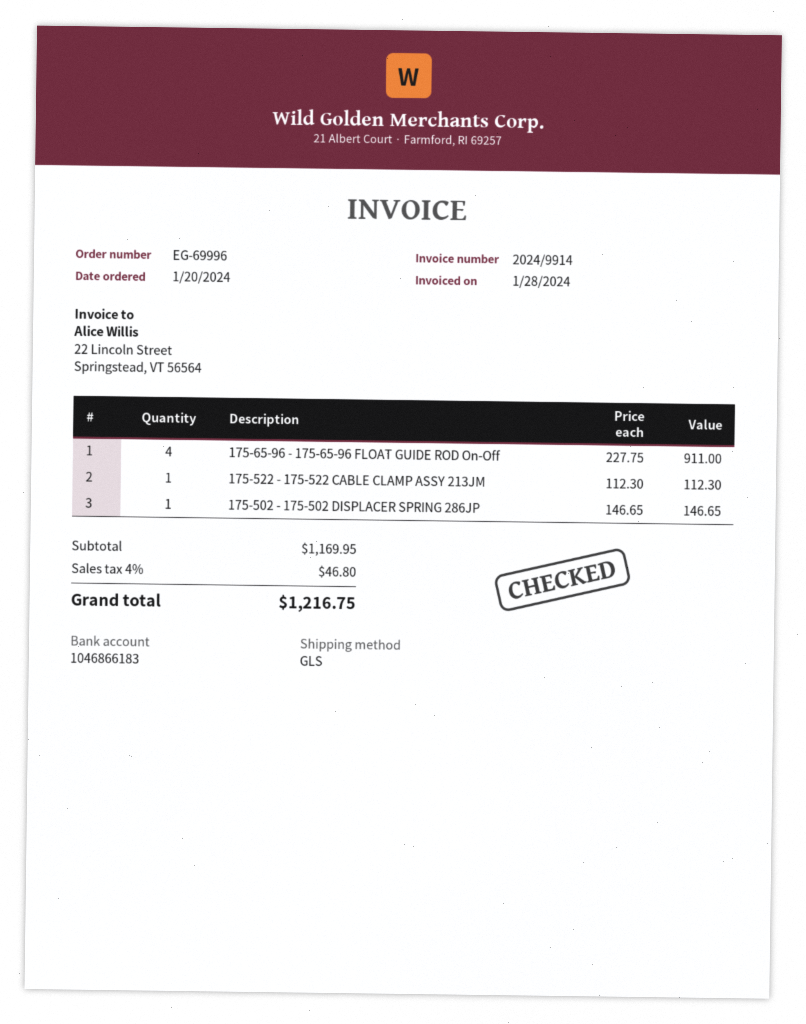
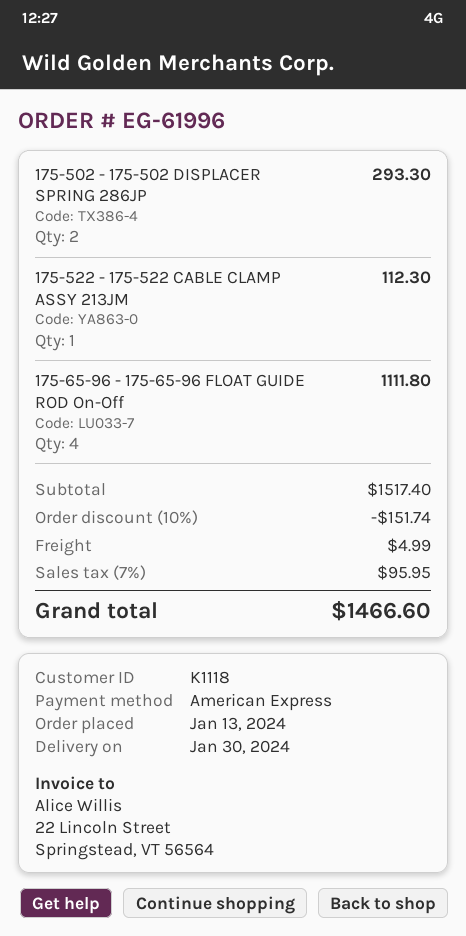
order number: EG-69996 -> EG-61996
order date: 2024-01-20 -> 2024-01-13
175-65-96 - 175-65-96 FLOAT GUIDE ROD On-Off: 4 for 911.00 -> 4 for 1111.80
175-502 - 175-502 DISPLACER SPRING 286JP: 1 for 146.65 -> 2 for 293.30
subtotal: 1169.95 -> 1517.40
discount: none -> 10% = 151.74
shipping: none -> 4.99
tax: 4% = 46.80 -> 7% = 95.95
total: 1216.75 -> 1466.60

